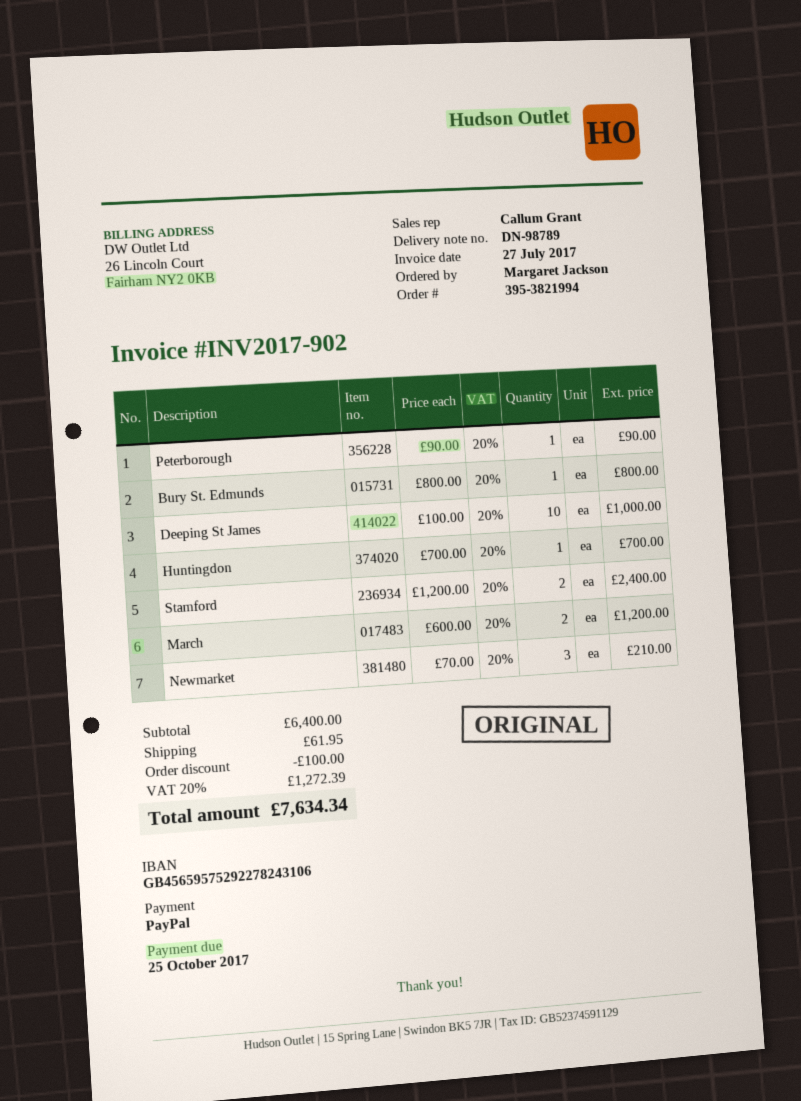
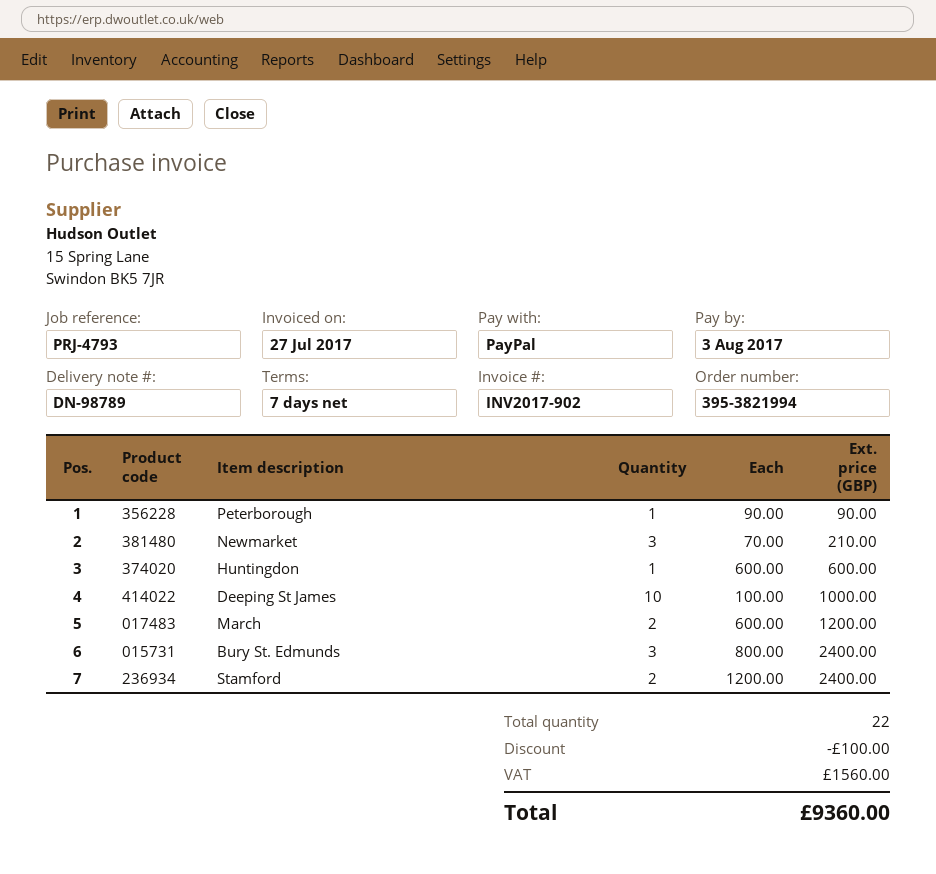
due date: 2017-10-25 -> 2017-08-03
Bury St. Edmunds: 1 x 800.00 = 800.00 -> 3 x 800.00 = 2400.00
Huntingdon: 1 x 700.00 = 700.00 -> 1 x 600.00 = 600.00
shipping: 61.95 -> none
tax: 1272.39 -> 1560.00
total: 7634.34 -> 9360.00

